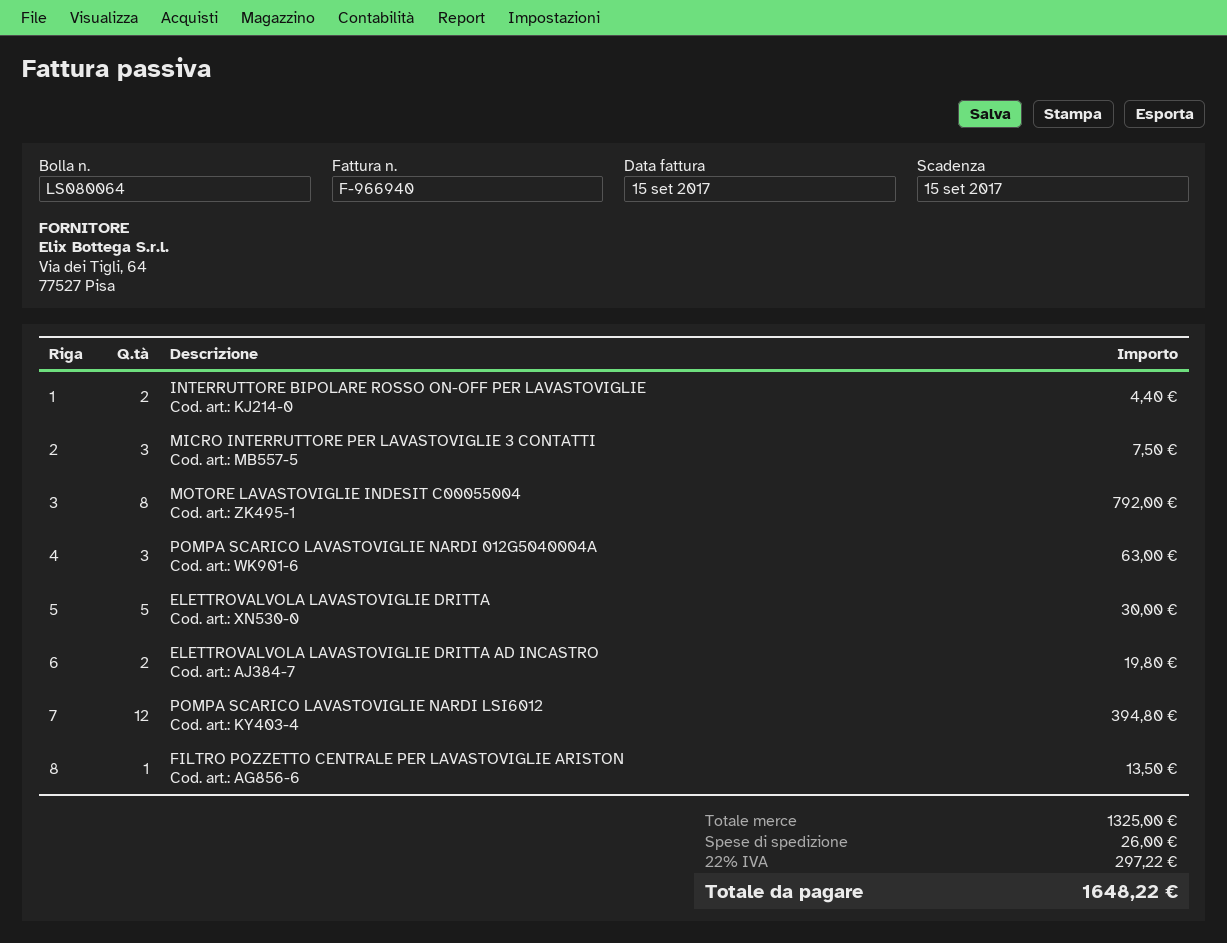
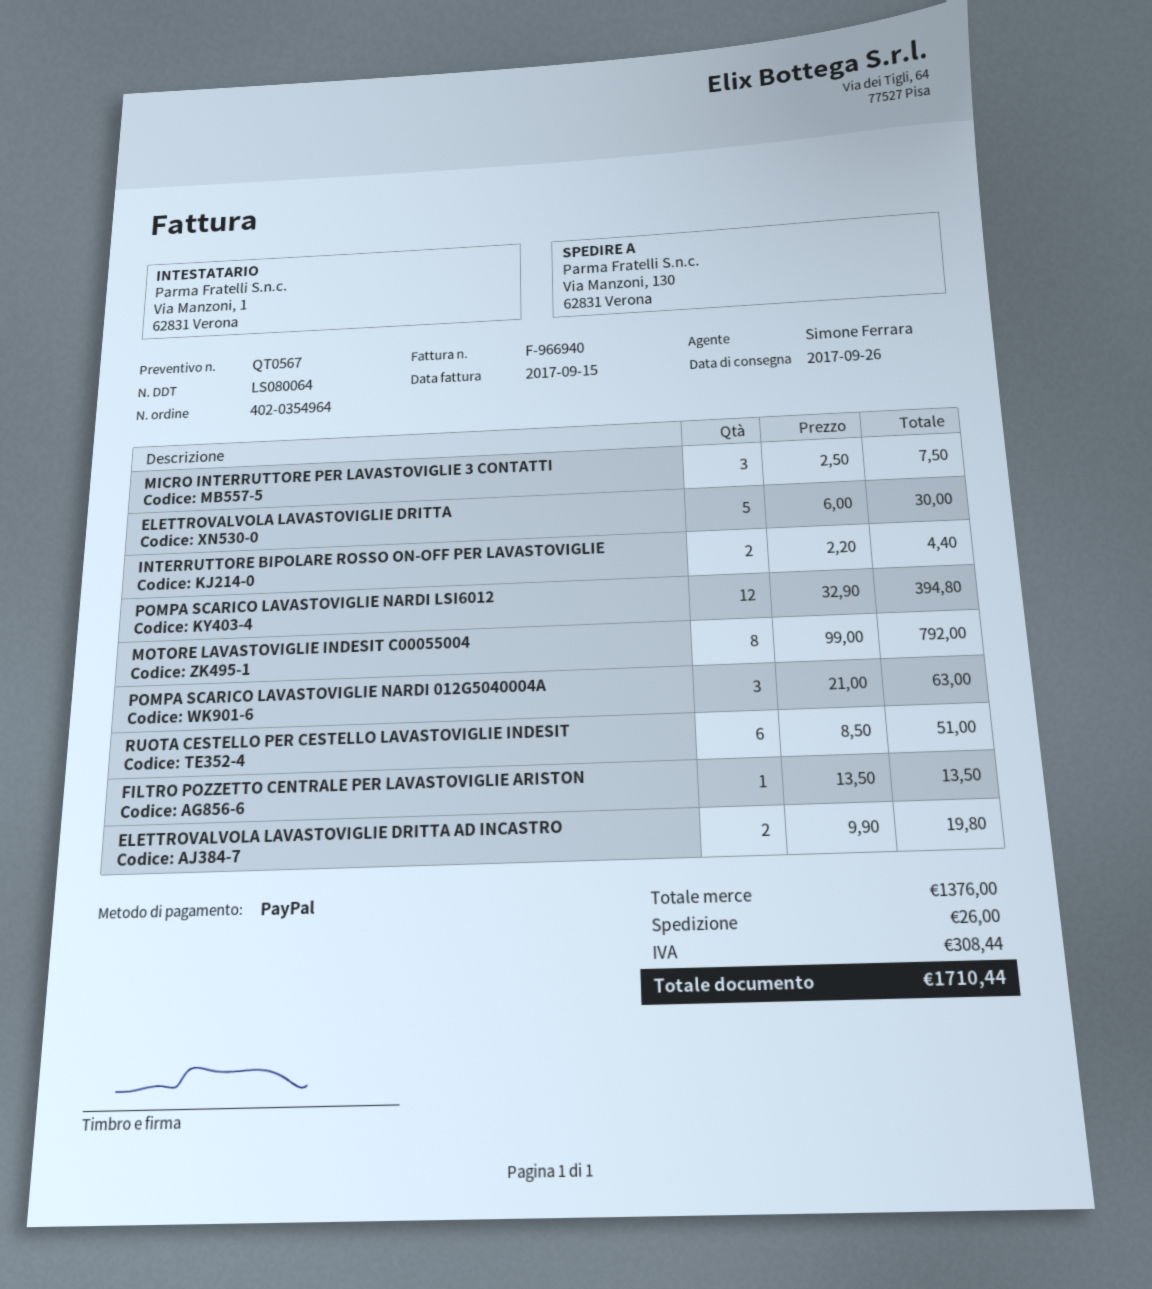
RUOTA CESTELLO PER CESTELLO LAVASTOVIGLIE INDESIT: none -> 6 for 51.00
subtotal: 1325.00 -> 1376.00
tax: 297.22 -> 308.44
total: 1648.22 -> 1710.44

